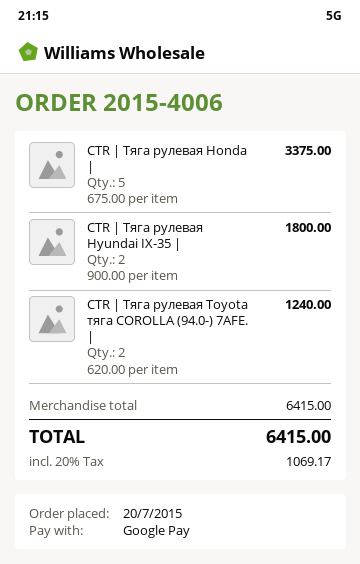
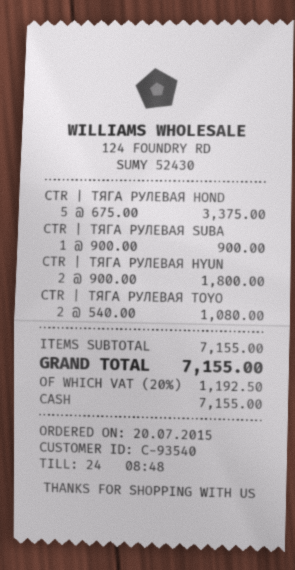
payment method: Google Pay -> cash
CTR | Тяга рулевая Toyota тяга COROLLA (94.0-) 7AFE. |: 2 x 620.00 = 1240.00 -> 2 x 540.00 = 1080.00
CTR | ТЯГА РУЛЕВАЯ SUBA: none -> 1 x 900.00 = 900.00
subtotal: 6415.00 -> 7155.00
tax: 20% = 1069.17 -> 20% = 1192.50
total: 6415.00 -> 7155.00

